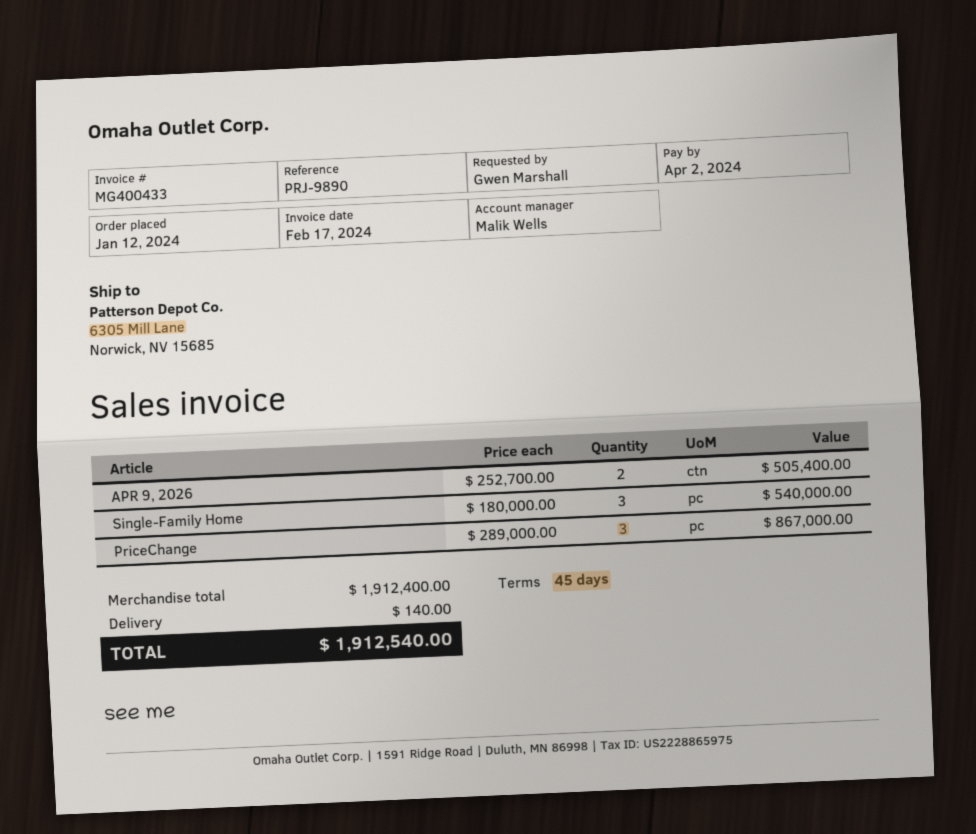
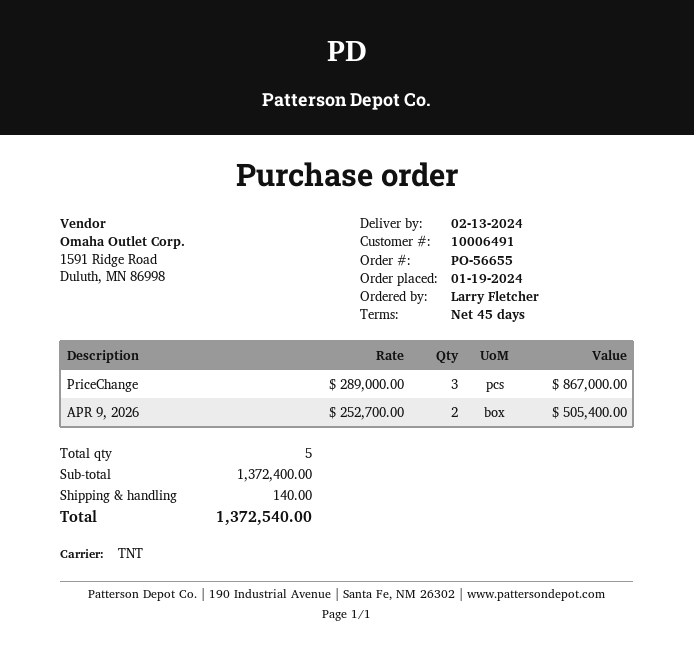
order date: 2024-01-12 -> 2024-01-19
ordered by: Gwen Marshall -> Larry Fletcher
Single-Family Home: 3 x 180000.00 = 540000.00 -> none
subtotal: 1912400.00 -> 1372400.00
total: 1912540.00 -> 1372540.00

